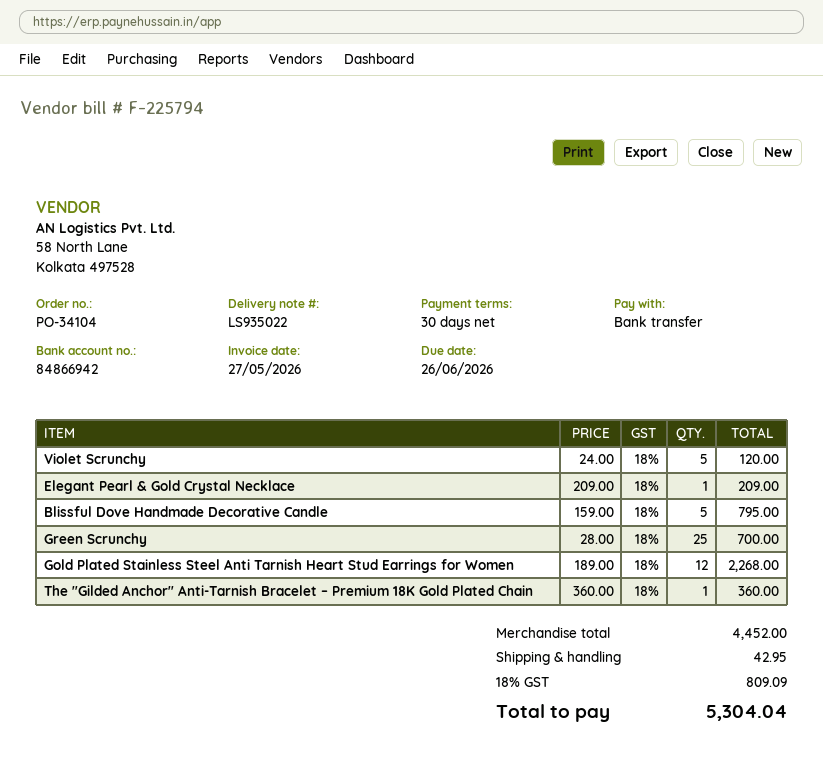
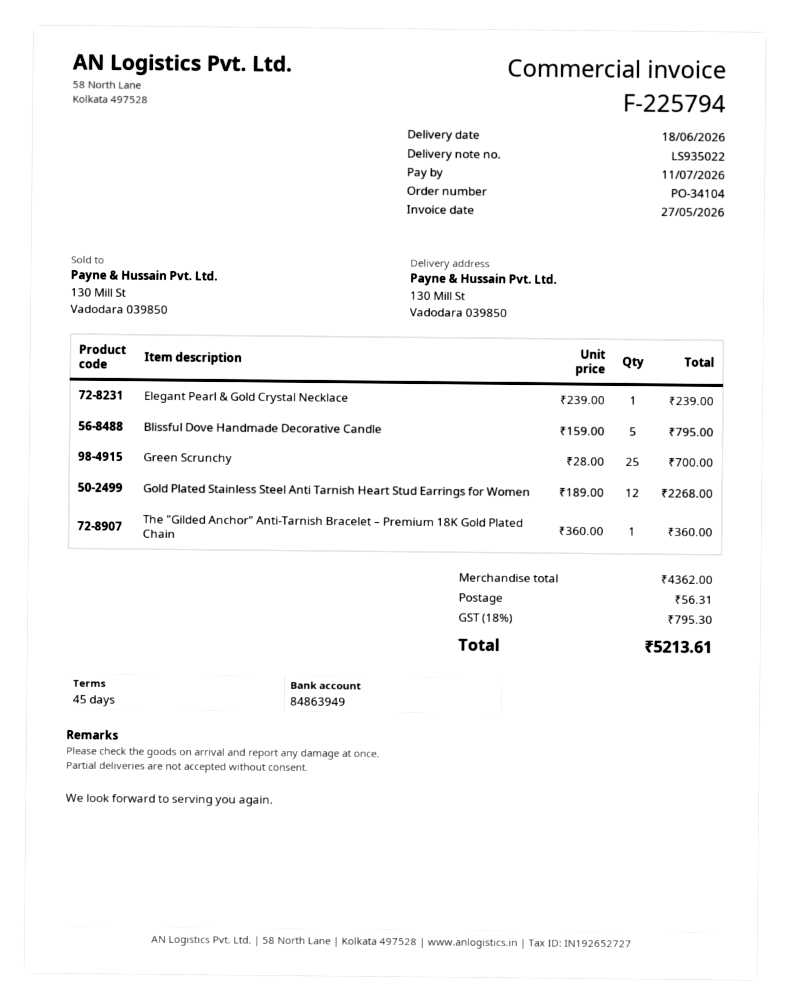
payment terms: 30 days -> 45 days
due date: 2026-06-26 -> 2026-07-11
bank account: 84866942 -> 84863949
Violet Scrunchy: 5 x 24.00 = 120.00 -> none
Elegant Pearl & Gold Crystal Necklace: 1 x 209.00 = 209.00 -> 1 x 239.00 = 239.00
subtotal: 4452.00 -> 4362.00
shipping: 42.95 -> 56.31
tax: 18% = 809.09 -> 18% = 795.30
total: 5304.04 -> 5213.61

